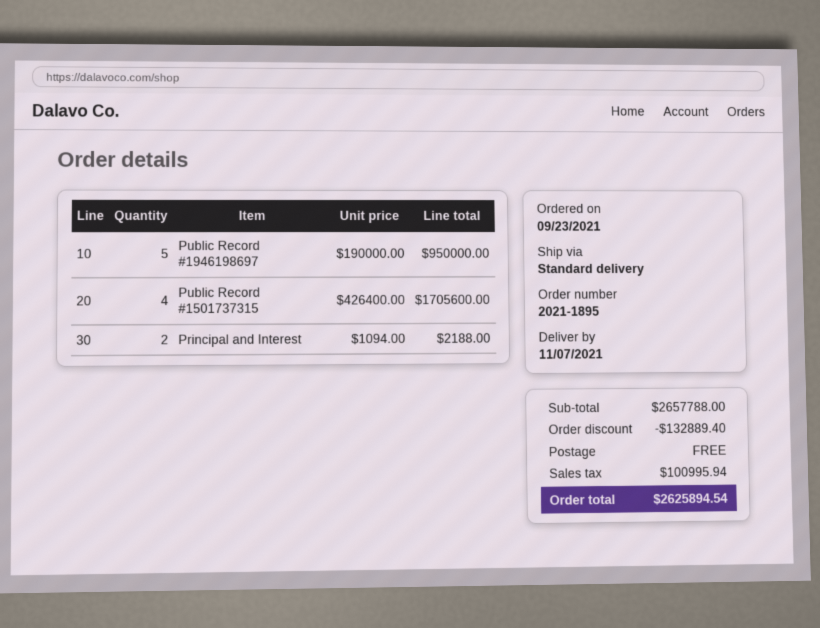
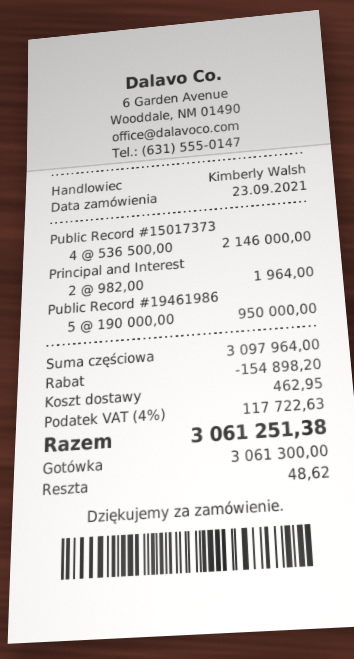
Public Record #1501737315: 4 x 426400.00 = 1705600.00 -> 4 x 536500.00 = 2146000.00
Principal and Interest: 2 x 1094.00 = 2188.00 -> 2 x 982.00 = 1964.00
subtotal: 2657788.00 -> 3097964.00
discount: 132889.40 -> 154898.20
shipping: 0.00 -> 462.95
tax: 100995.94 -> 117722.63
total: 2625894.54 -> 3061251.38

